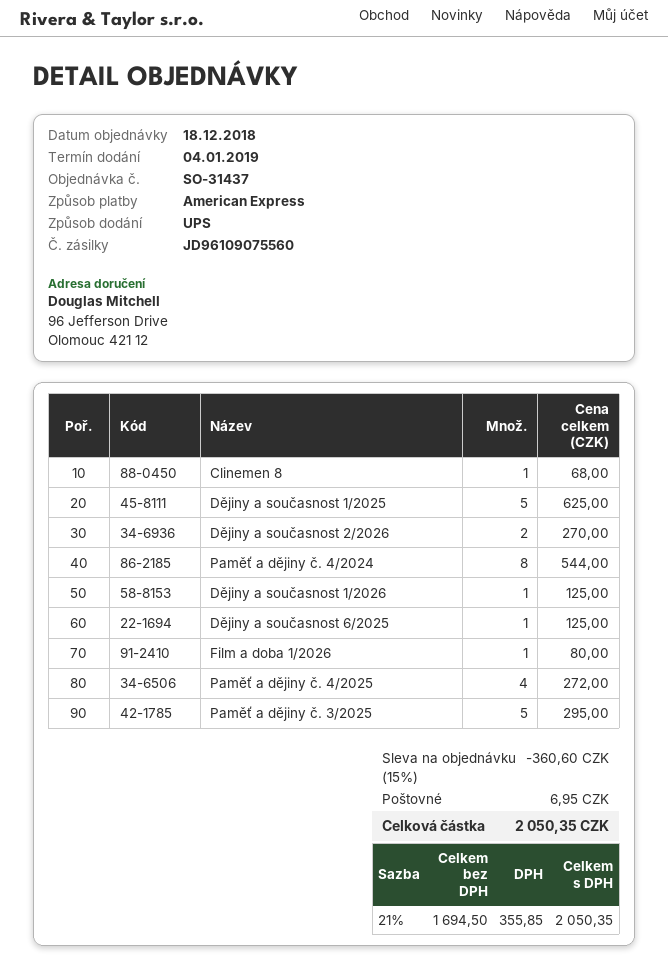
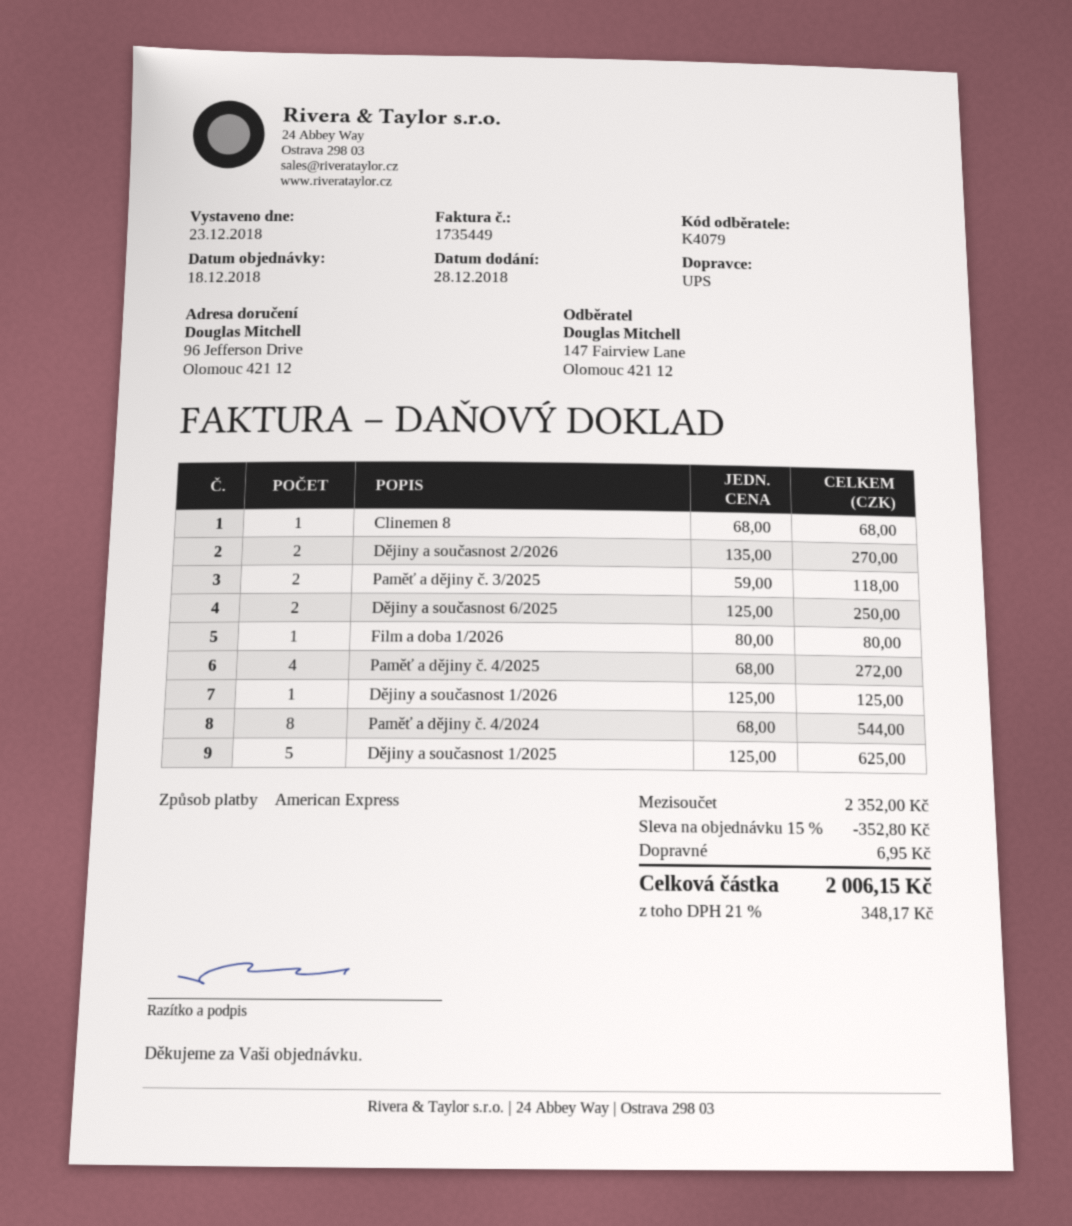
delivery date: 2019-01-04 -> 2018-12-28
Dějiny a současnost 6/2025: 1 for 125.00 -> 2 for 250.00
Paměť a dějiny č. 3/2025: 5 for 295.00 -> 2 for 118.00
discount: 15% = 360.60 -> 15% = 352.80
tax: 21% = 355.85 -> 21% = 348.17
total: 2050.35 -> 2006.15

